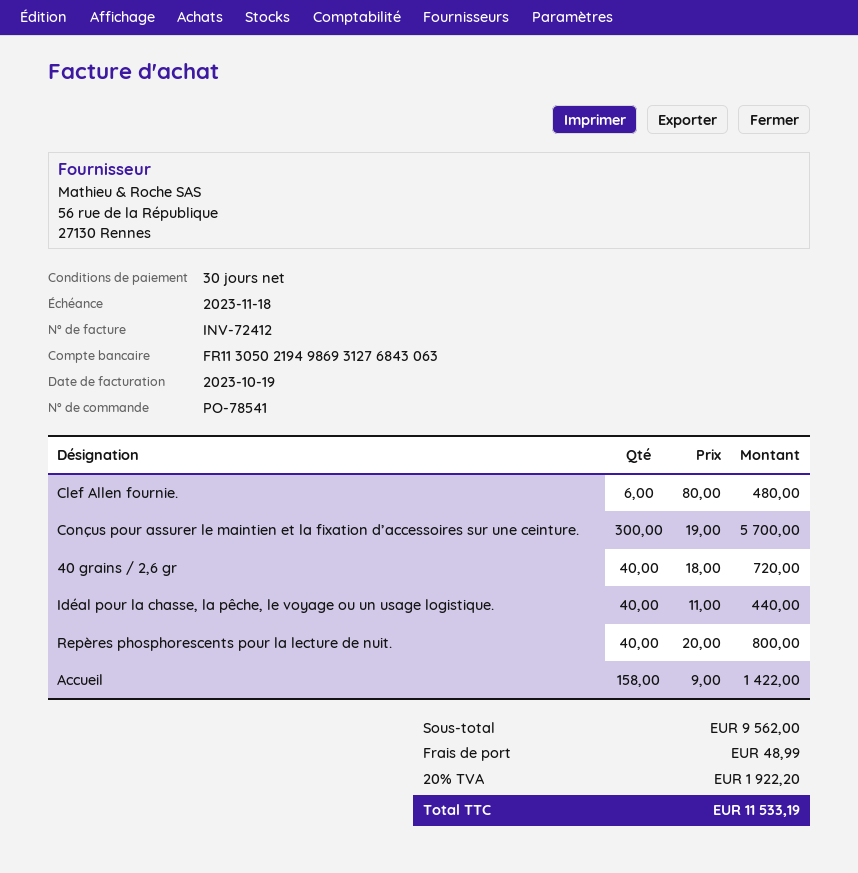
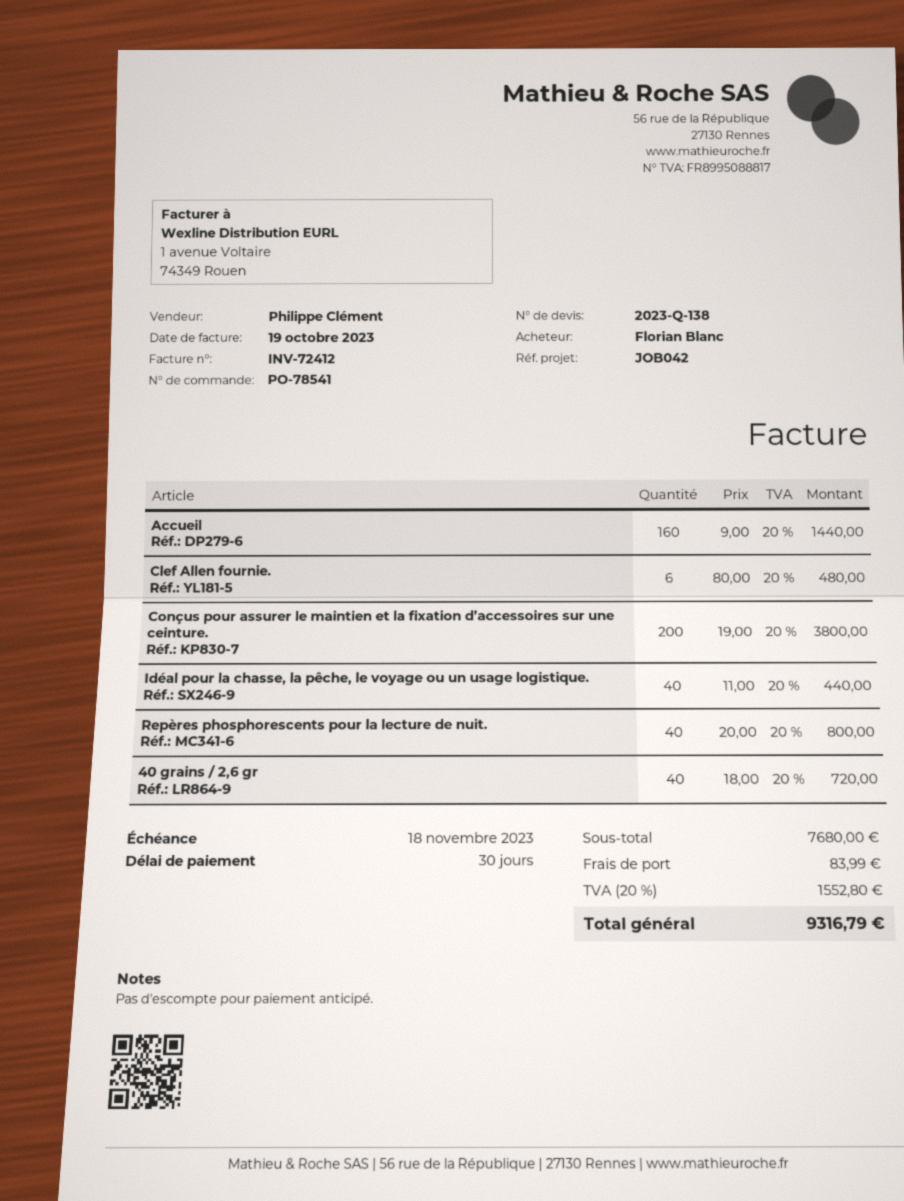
Conçus pour assurer le maintien et la fixation d’accessoires sur une ceinture.: 300 x 19.00 = 5700.00 -> 200 x 19.00 = 3800.00
Accueil: 158 x 9.00 = 1422.00 -> 160 x 9.00 = 1440.00
subtotal: 9562.00 -> 7680.00
shipping: 48.99 -> 83.99
tax: 20% = 1922.20 -> 20% = 1552.80
total: 11533.19 -> 9316.79

